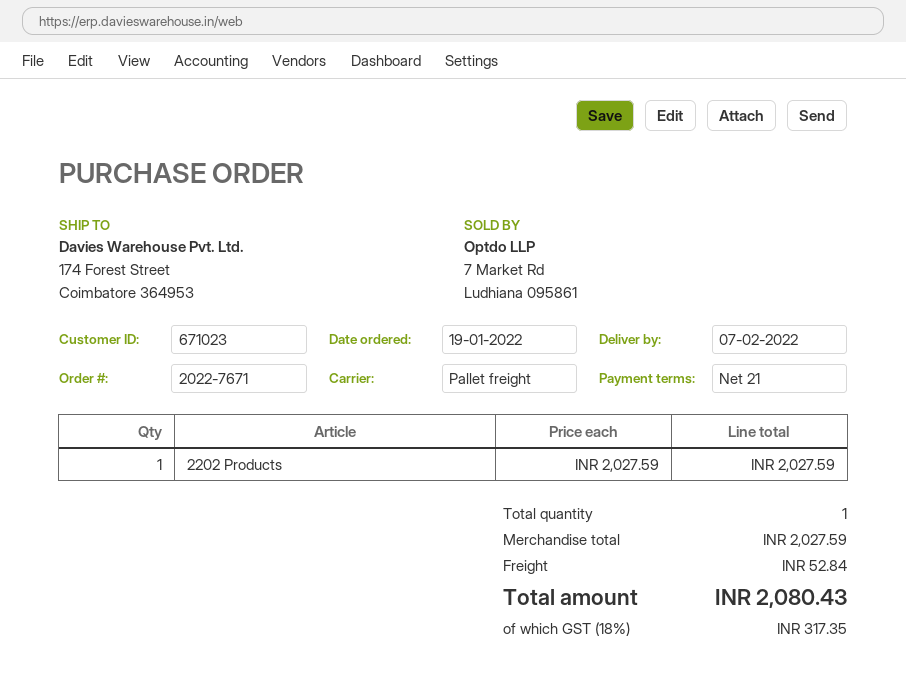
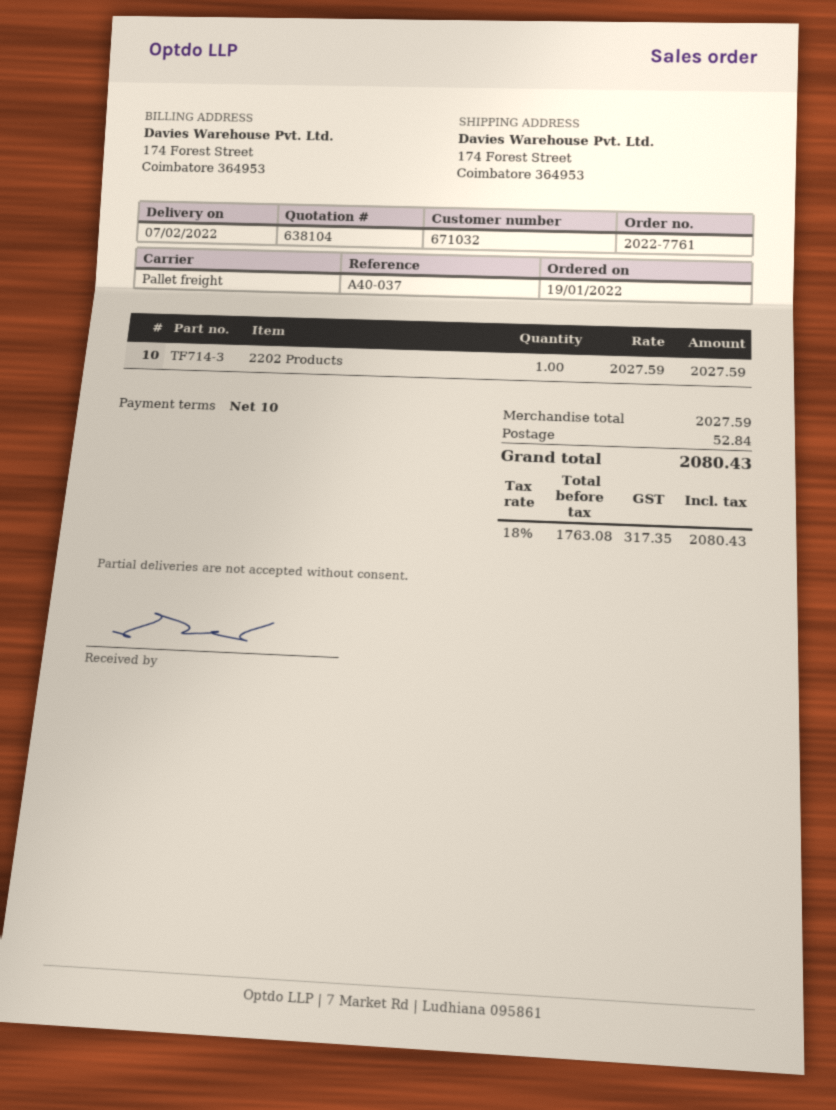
order number: 2022-7671 -> 2022-7761
payment terms: 21 days -> 10 days
customer number: 671023 -> 671032

